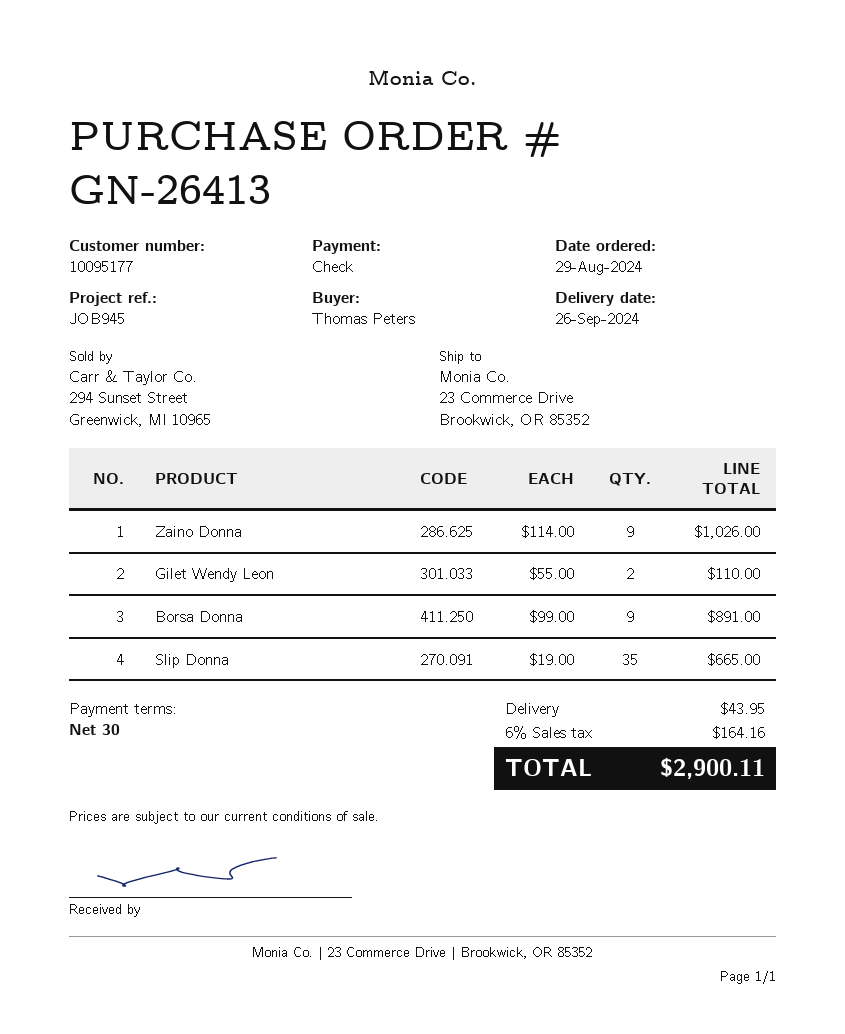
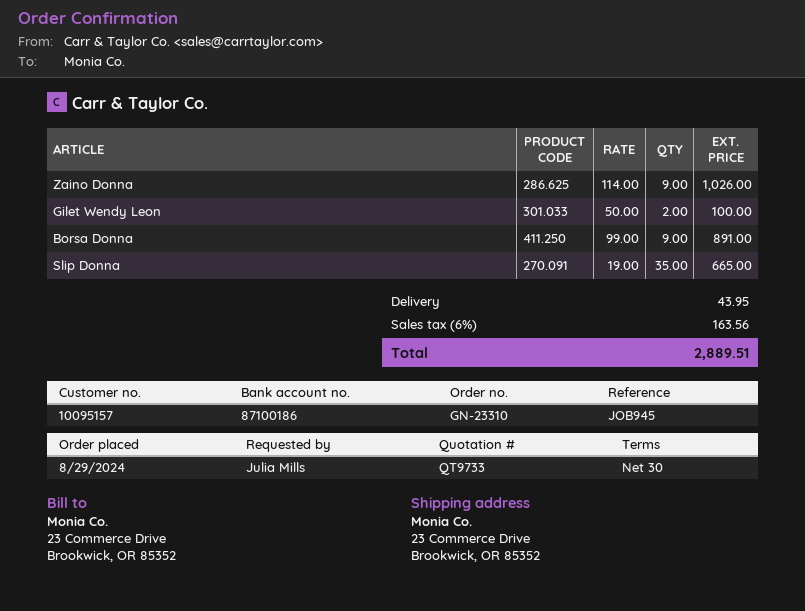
order number: GN-26413 -> GN-23310
customer number: 10095177 -> 10095157
ordered by: Thomas Peters -> Julia Mills
Gilet Wendy Leon: 2 x 55.00 = 110.00 -> 2 x 50.00 = 100.00
tax: 6% = 164.16 -> 6% = 163.56
total: 2900.11 -> 2889.51

